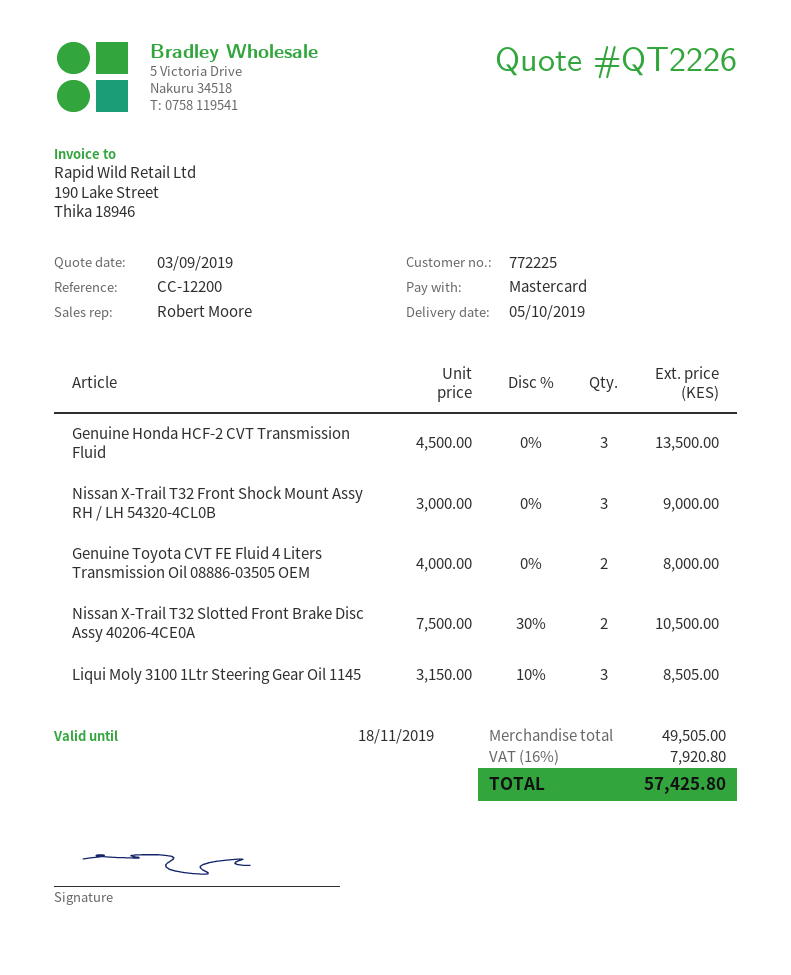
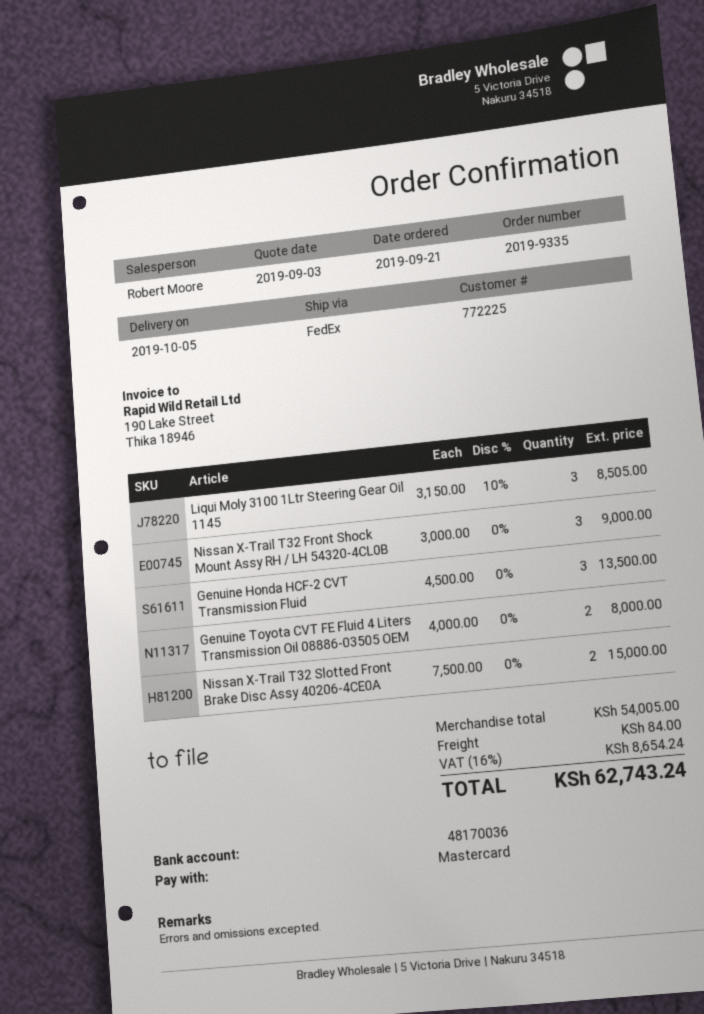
Nissan X-Trail T32 Slotted Front Brake Disc Assy 40206-4CE0A: 2 x 7500.00 - 30% = 10500.00 -> 2 x 7500.00 = 15000.00
subtotal: 49505.00 -> 54005.00
shipping: none -> 84.00
tax: 16% = 7920.80 -> 16% = 8654.24
total: 57425.80 -> 62743.24

